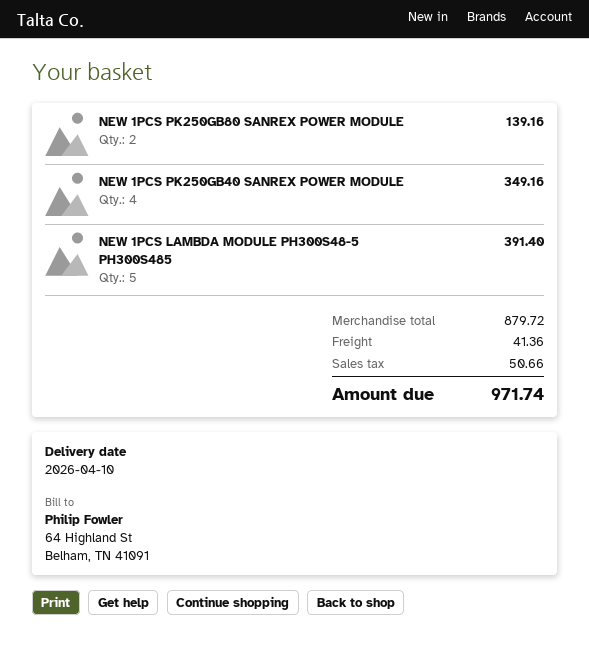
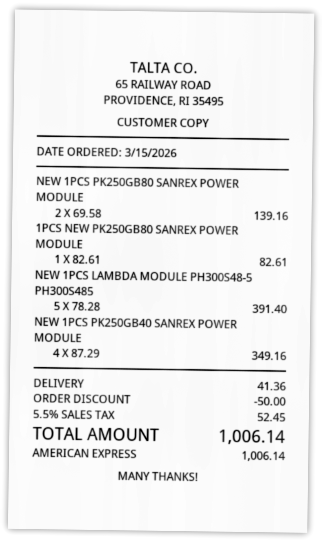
1PCS NEW PK250GB80 SANREX POWER MODULE: none -> 1 for 82.61
discount: none -> 50.00
tax: 50.66 -> 52.45
total: 971.74 -> 1006.14

